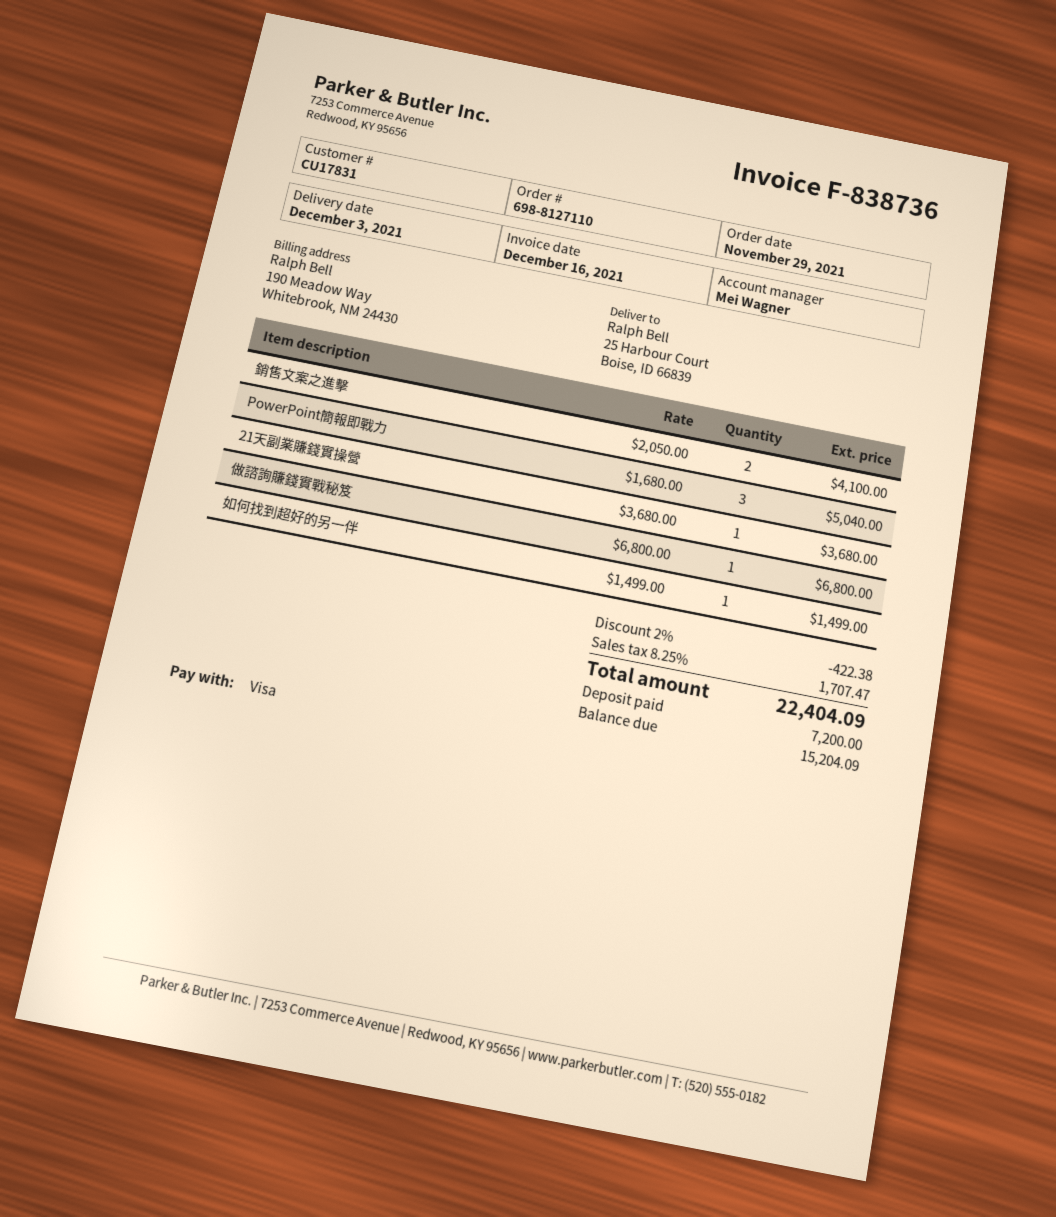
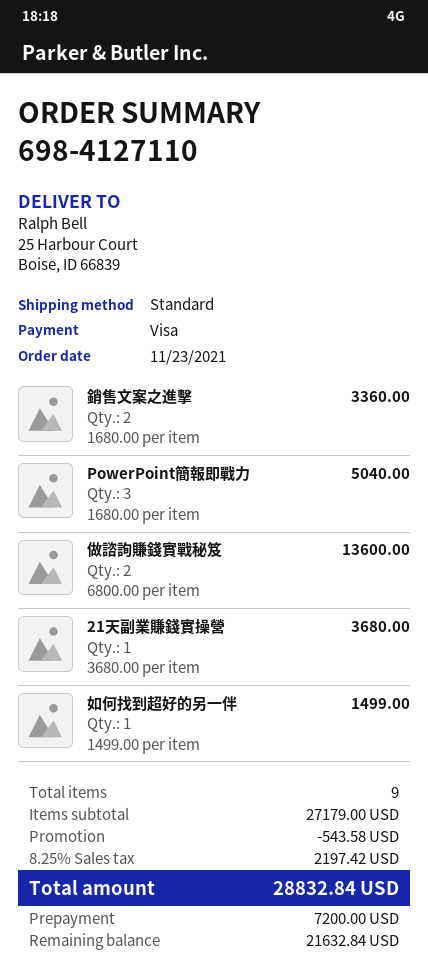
order number: 698-8127110 -> 698-4127110
order date: 2021-11-29 -> 2021-11-23
銷售文案之進擊: 2 x 2050.00 = 4100.00 -> 2 x 1680.00 = 3360.00
做諮詢賺錢實戰秘笈: 1 x 6800.00 = 6800.00 -> 2 x 6800.00 = 13600.00
discount: 422.38 -> 543.58
tax: 8.25% = 1707.47 -> 8.25% = 2197.42
total: 22404.09 -> 28832.84
balance: 15204.09 -> 21632.84

